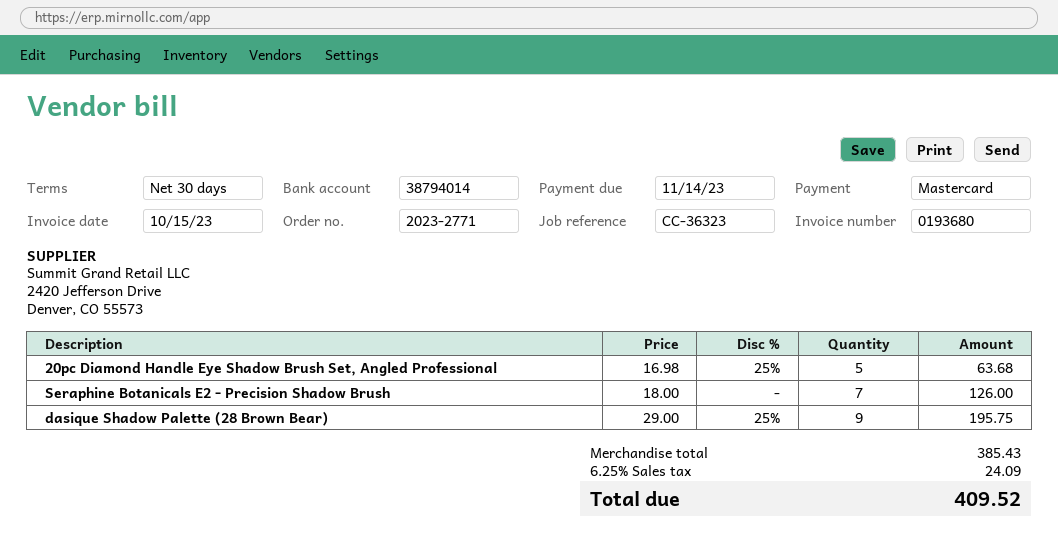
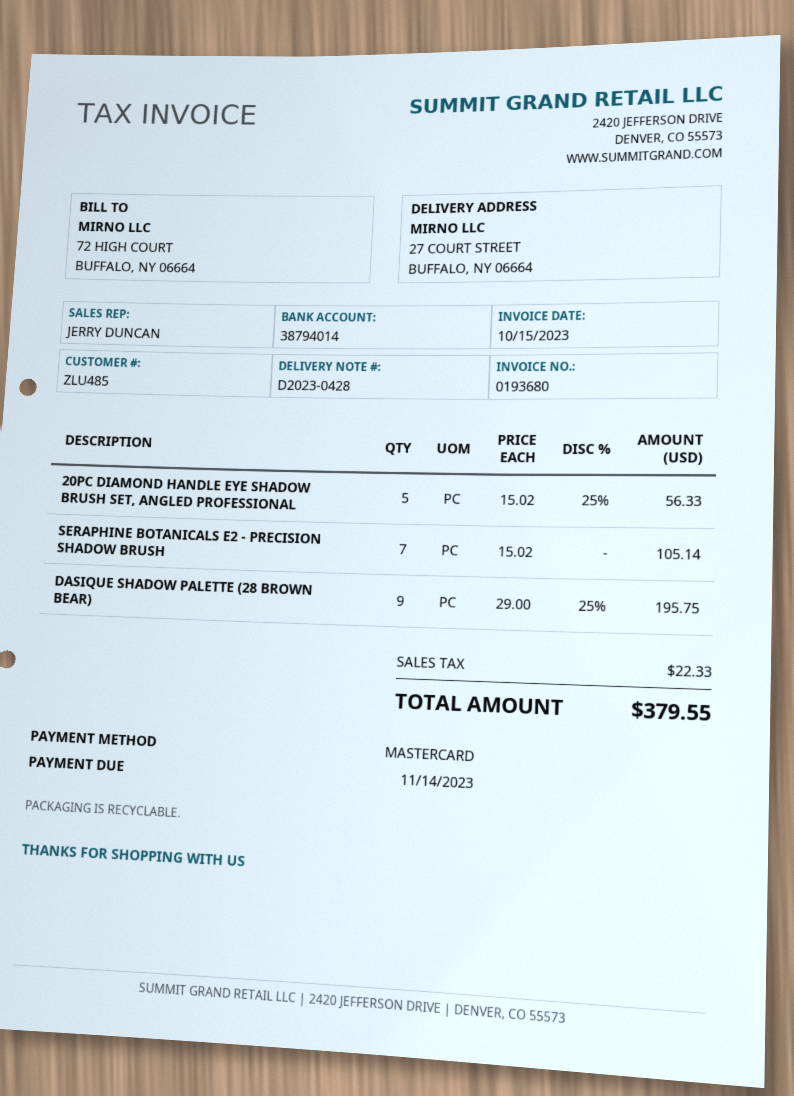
20pc Diamond Handle Eye Shadow Brush Set, Angled Professional: 5 x 16.98 - 25% = 63.68 -> 5 x 15.02 - 25% = 56.33
Seraphine Botanicals E2 - Precision Shadow Brush: 7 x 18.00 = 126.00 -> 7 x 15.02 = 105.14
tax: 24.09 -> 22.33
total: 409.52 -> 379.55

